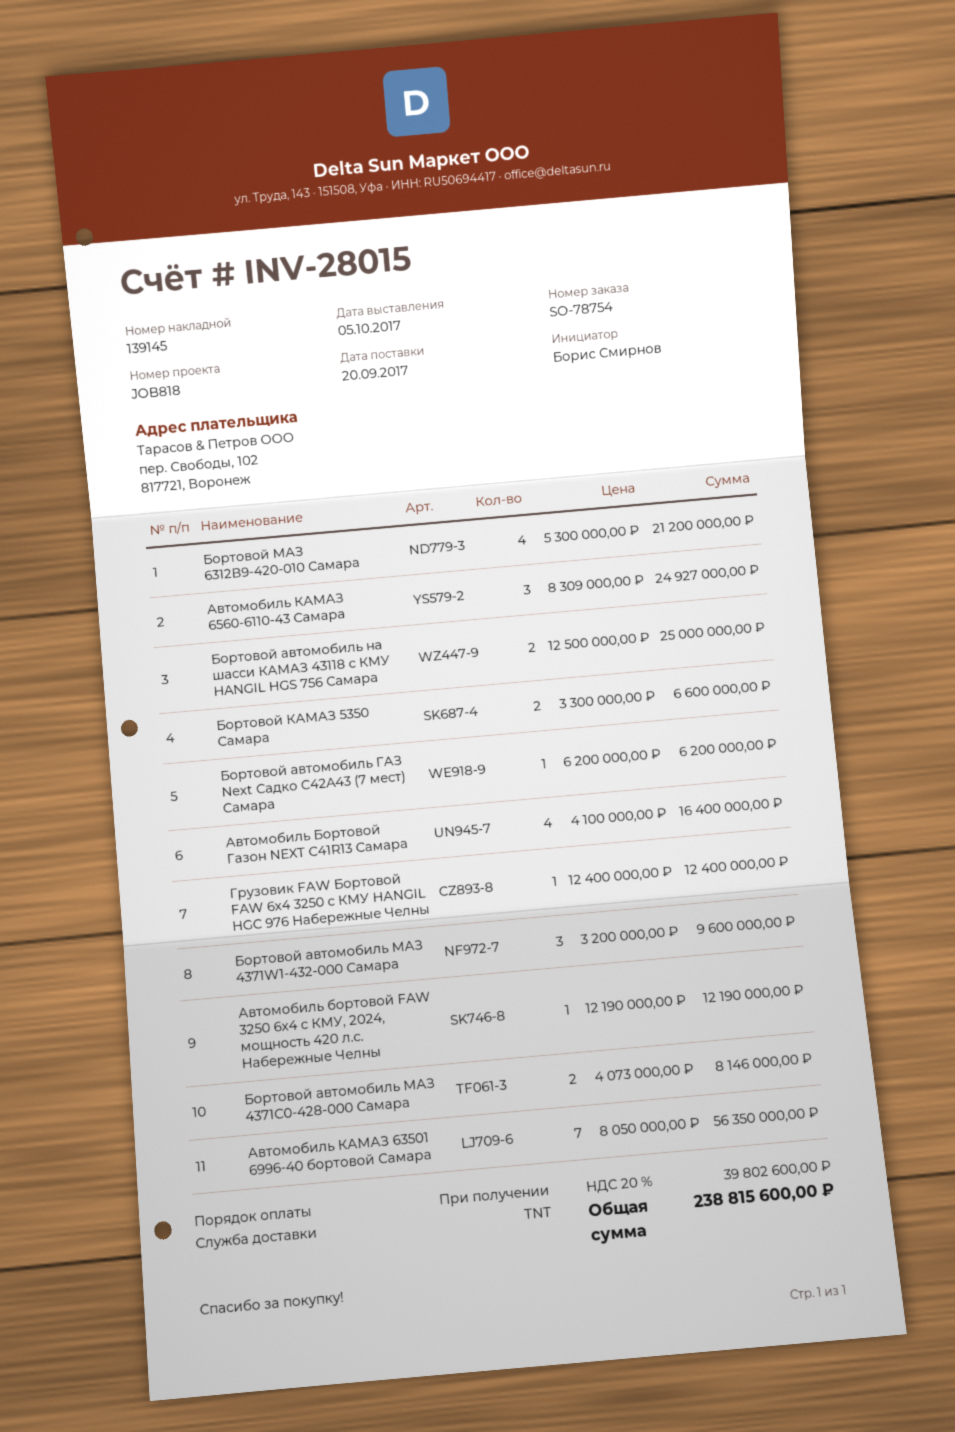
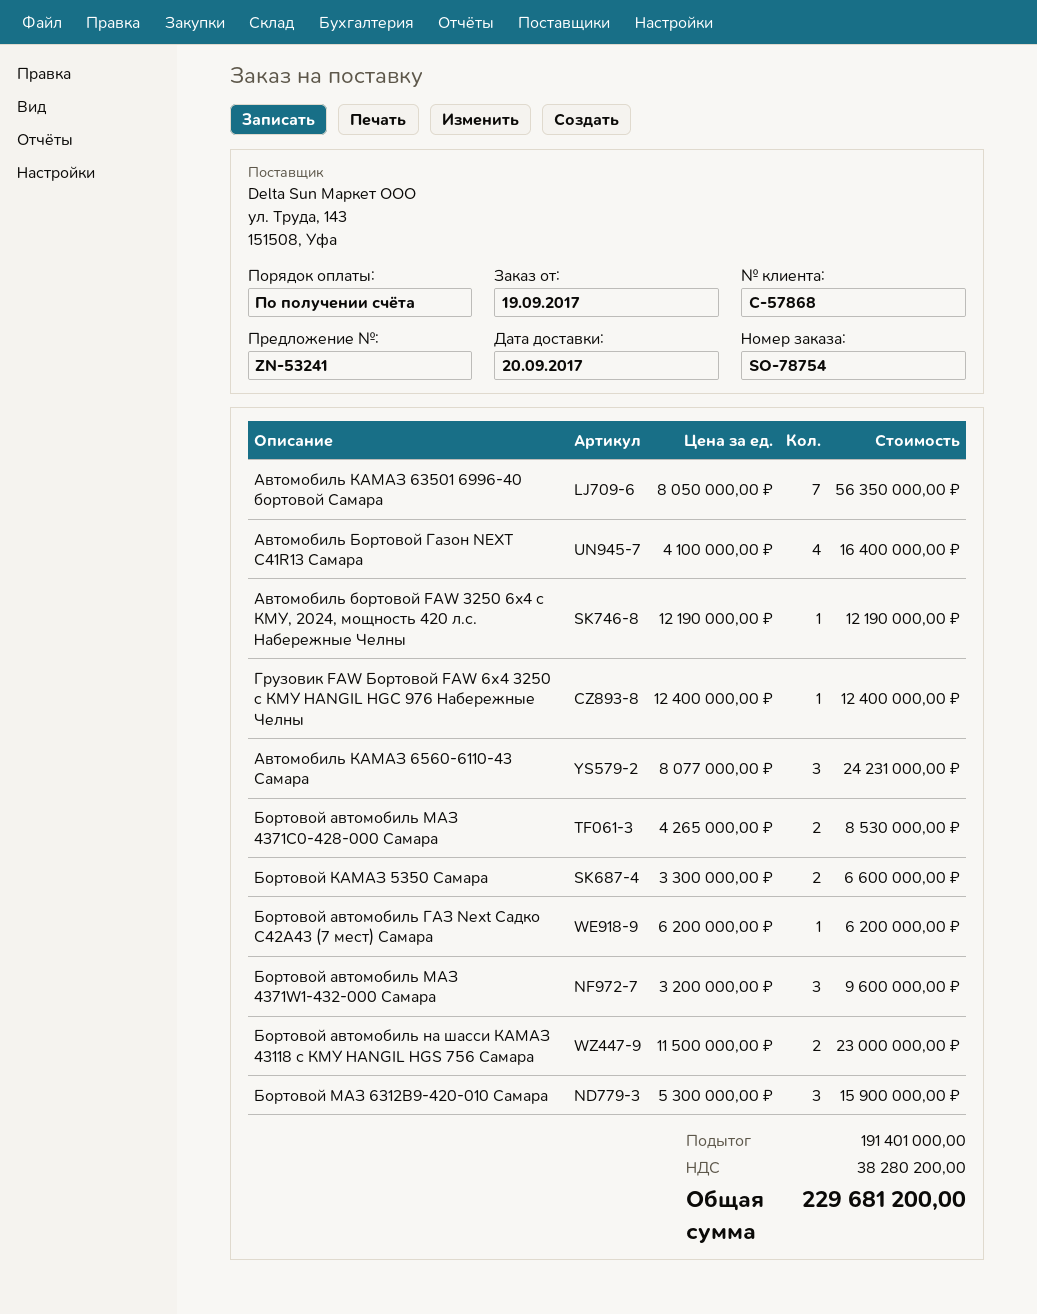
Бортовой МАЗ 6312В9-420-010 Самара: 4 x 5300000.00 = 21200000.00 -> 3 x 5300000.00 = 15900000.00
Автомобиль КАМАЗ 6560-6110-43 Самара: 3 x 8309000.00 = 24927000.00 -> 3 x 8077000.00 = 24231000.00
Бортовой автомобиль на шасси КАМАЗ 43118 с КМУ HANGIL HGS 756 Самара: 2 x 12500000.00 = 25000000.00 -> 2 x 11500000.00 = 23000000.00
Бортовой автомобиль МАЗ 4371С0-428-000 Самара: 2 x 4073000.00 = 8146000.00 -> 2 x 4265000.00 = 8530000.00
tax: 39802600.00 -> 38280200.00
total: 238815600.00 -> 229681200.00

